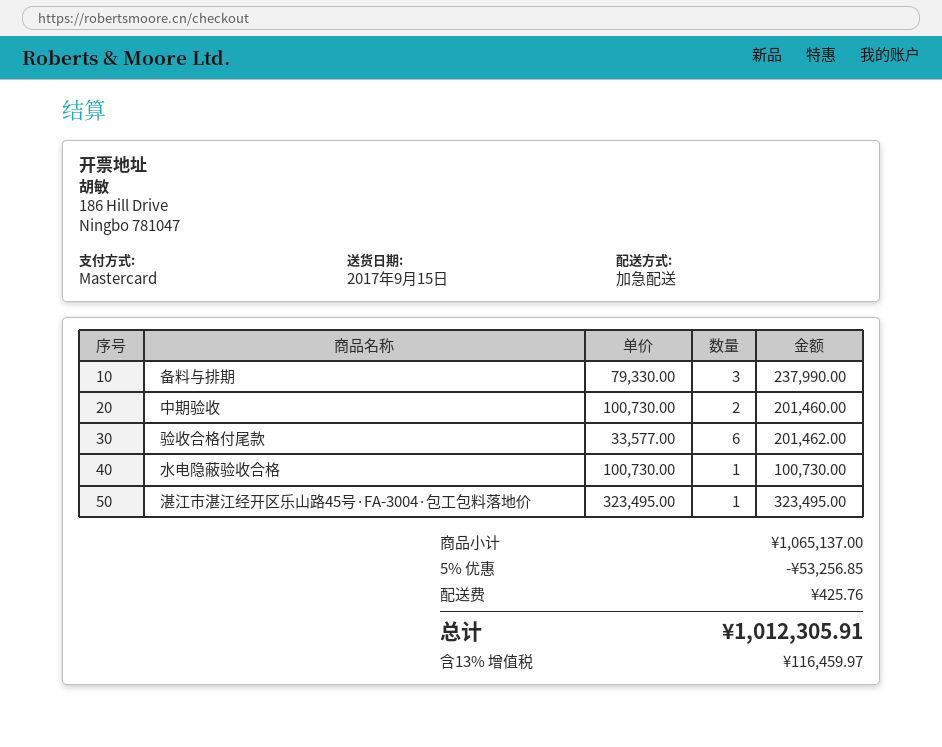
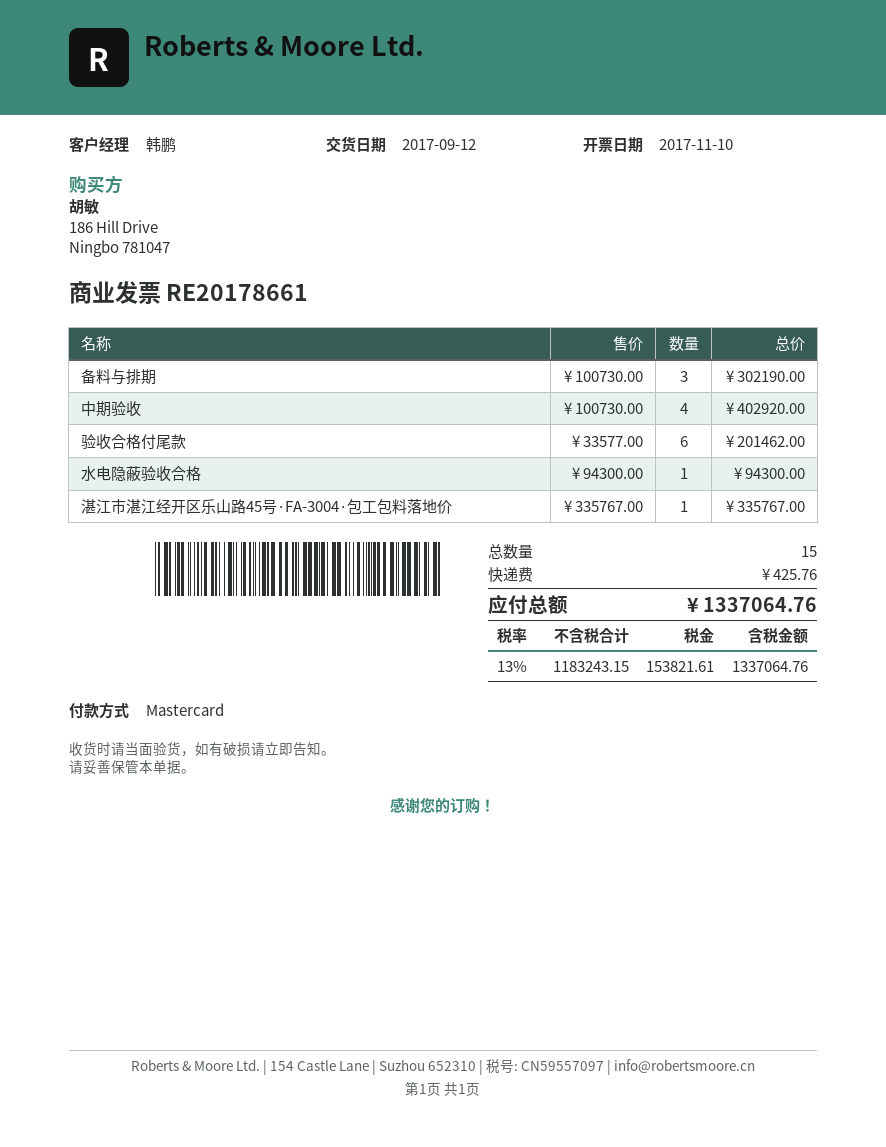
delivery date: 2017-09-15 -> 2017-09-12
备料与排期: 3 x 79330.00 = 237990.00 -> 3 x 100730.00 = 302190.00
中期验收: 2 x 100730.00 = 201460.00 -> 4 x 100730.00 = 402920.00
水电隐蔽验收合格: 1 x 100730.00 = 100730.00 -> 1 x 94300.00 = 94300.00
湛江市湛江经开区乐山路45号·FA-3004·包工包料落地价: 1 x 323495.00 = 323495.00 -> 1 x 335767.00 = 335767.00
discount: 5% = 53256.85 -> none
tax: 13% = 116459.97 -> 13% = 153821.61
total: 1012305.91 -> 1337064.76

